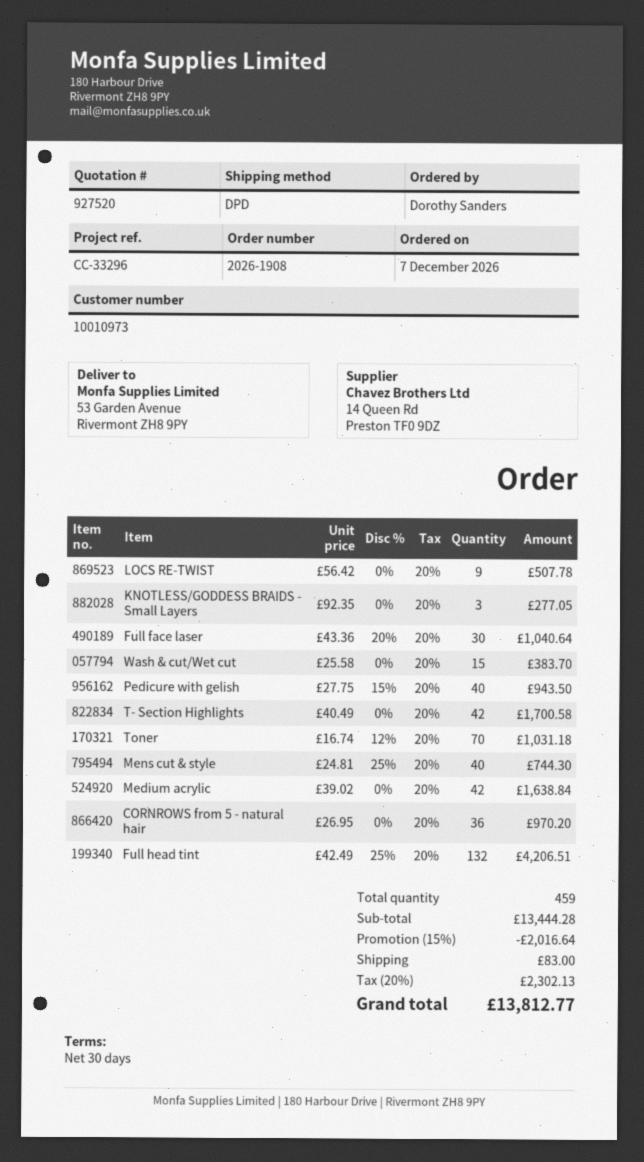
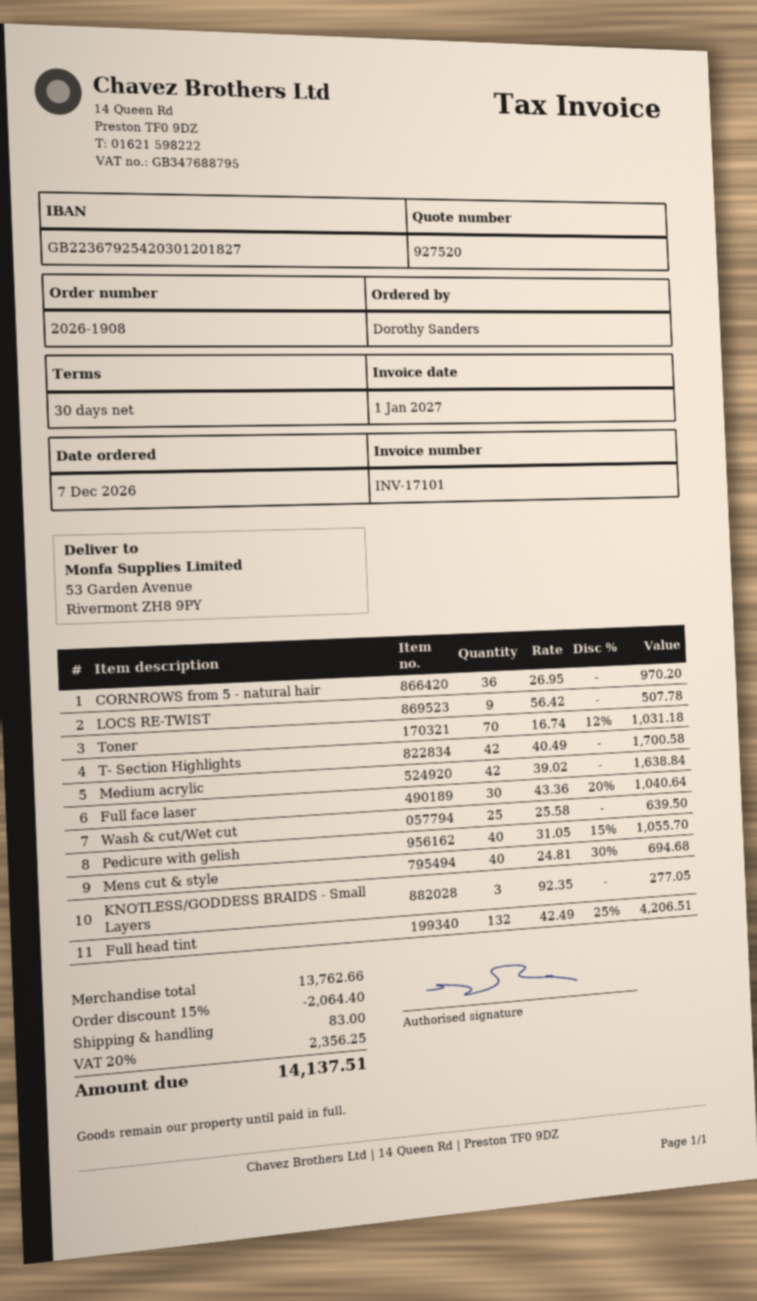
Wash & cut/Wet cut: 15 x 25.58 = 383.70 -> 25 x 25.58 = 639.50
Pedicure with gelish: 40 x 27.75 - 15% = 943.50 -> 40 x 31.05 - 15% = 1055.70
Mens cut & style: 40 x 24.81 - 25% = 744.30 -> 40 x 24.81 - 30% = 694.68
subtotal: 13444.28 -> 13762.66
discount: 15% = 2016.64 -> 15% = 2064.40
tax: 20% = 2302.13 -> 20% = 2356.25
total: 13812.77 -> 14137.51

